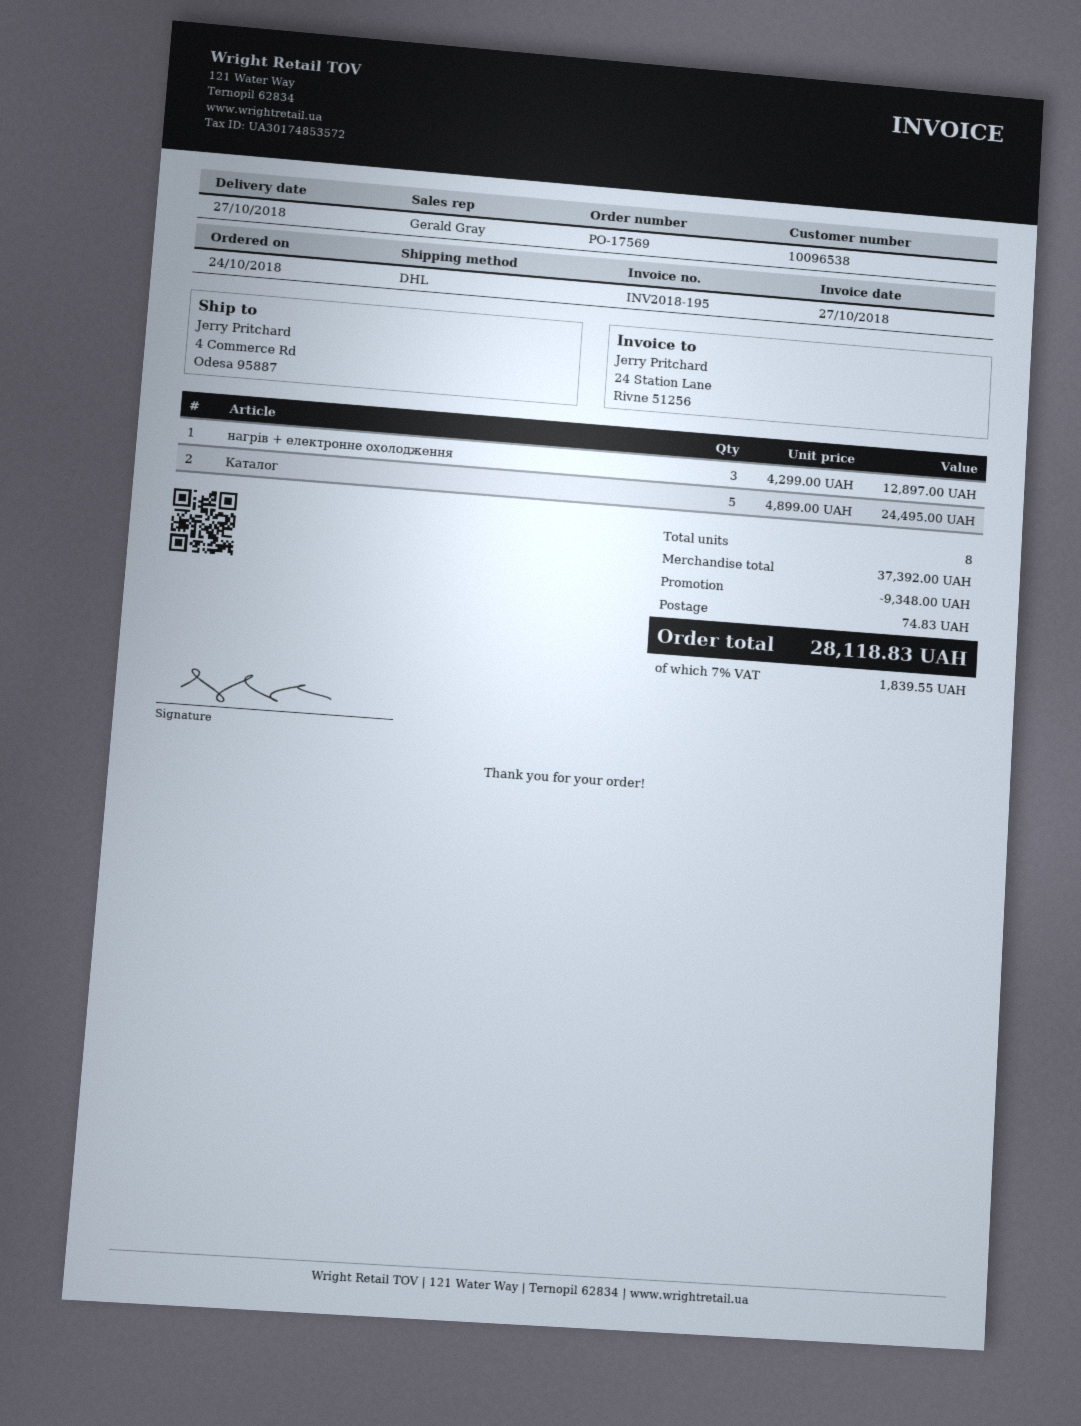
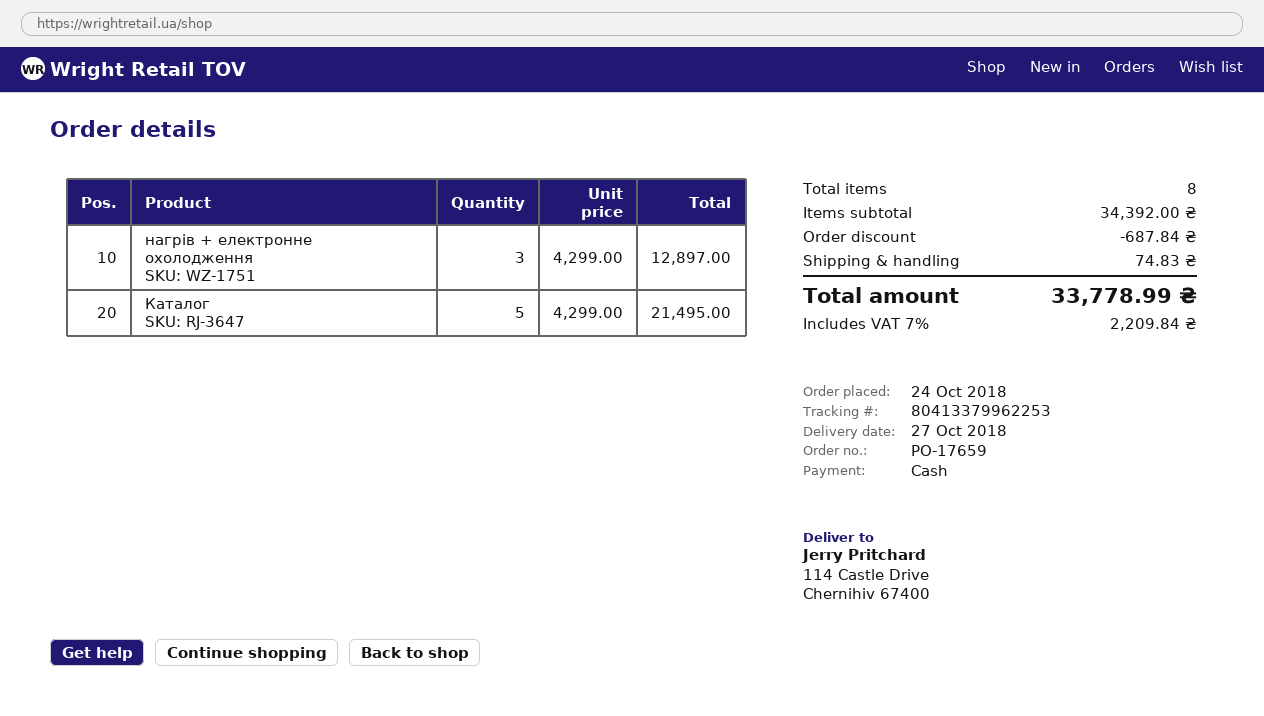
order number: PO-17569 -> PO-17659
ship to: 4 Commerce Rd, Odesa 95887 -> 114 Castle Drive, Chernihiv 67400
Каталог: 5 x 4899.00 = 24495.00 -> 5 x 4299.00 = 21495.00
subtotal: 37392.00 -> 34392.00
discount: 9348.00 -> 687.84
tax: 7% = 1839.55 -> 7% = 2209.84
total: 28118.83 -> 33778.99

